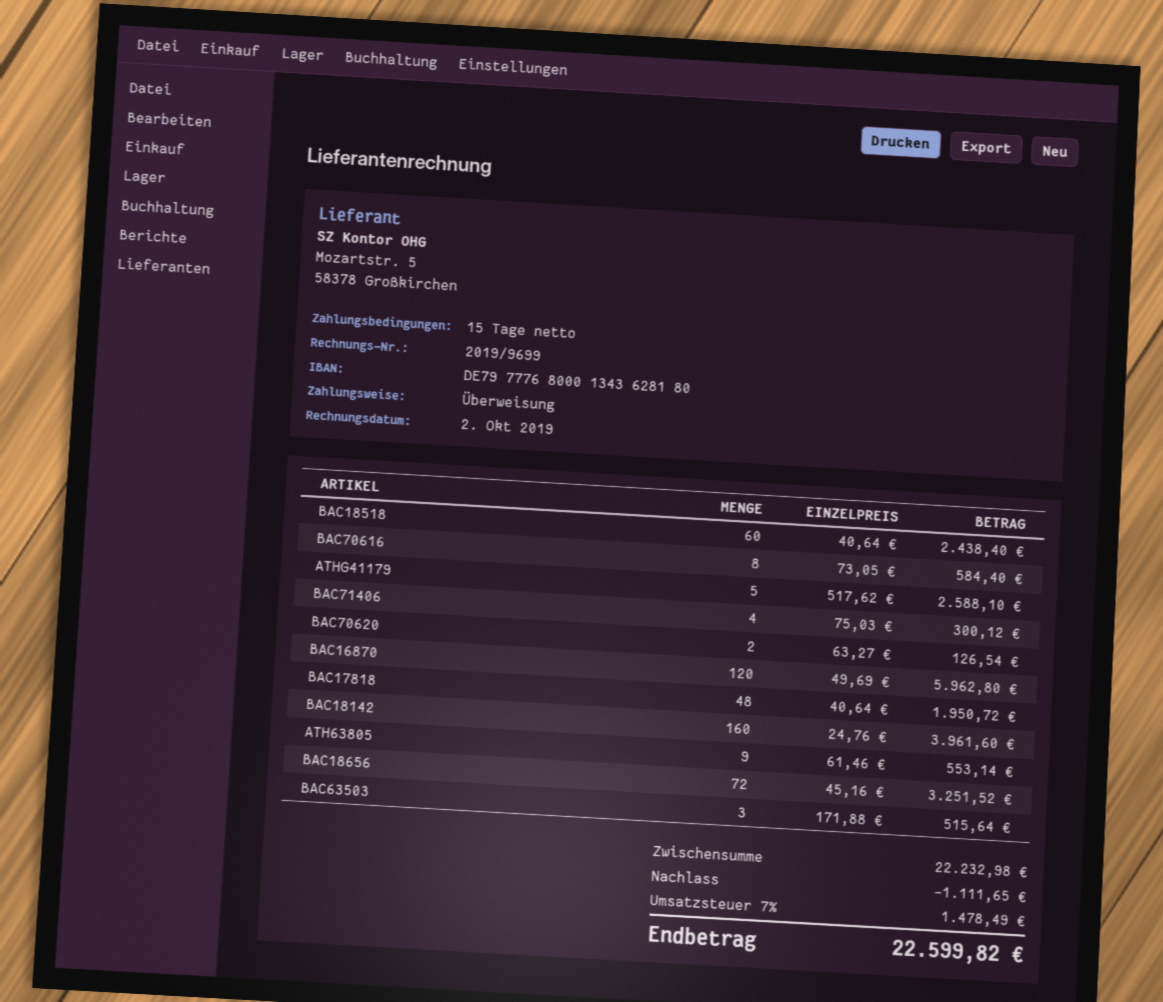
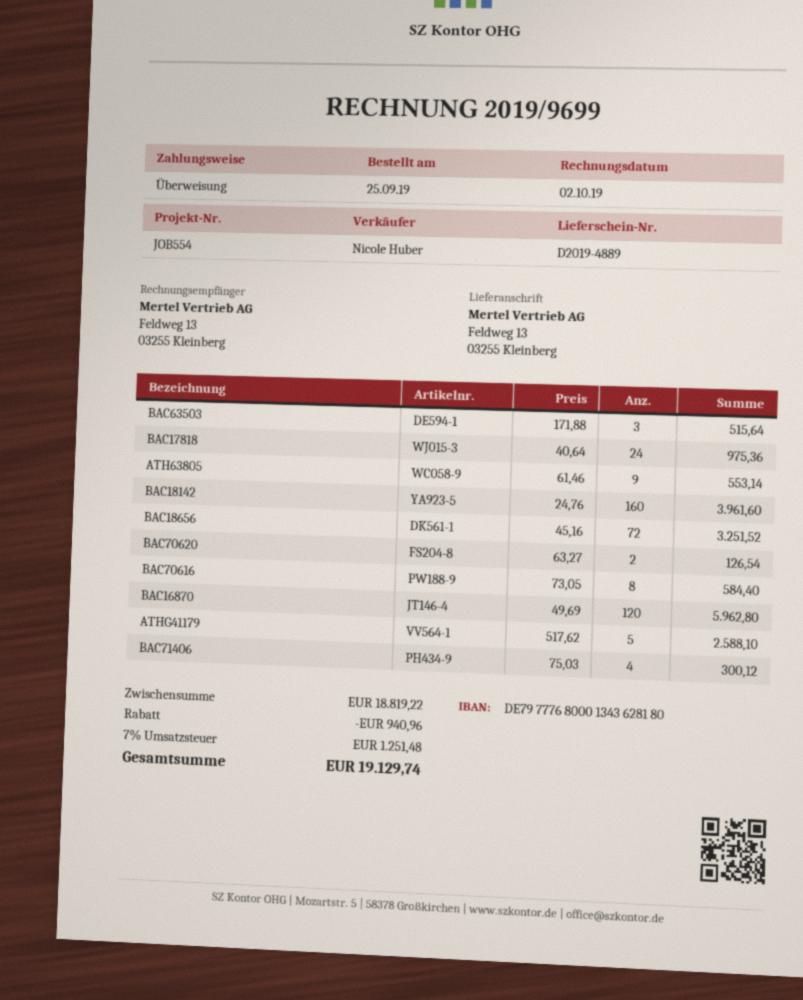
BAC18518: 60 x 40.64 = 2438.40 -> none
BAC17818: 48 x 40.64 = 1950.72 -> 24 x 40.64 = 975.36
subtotal: 22232.98 -> 18819.22
discount: 1111.65 -> 940.96
tax: 7% = 1478.49 -> 7% = 1251.48
total: 22599.82 -> 19129.74

